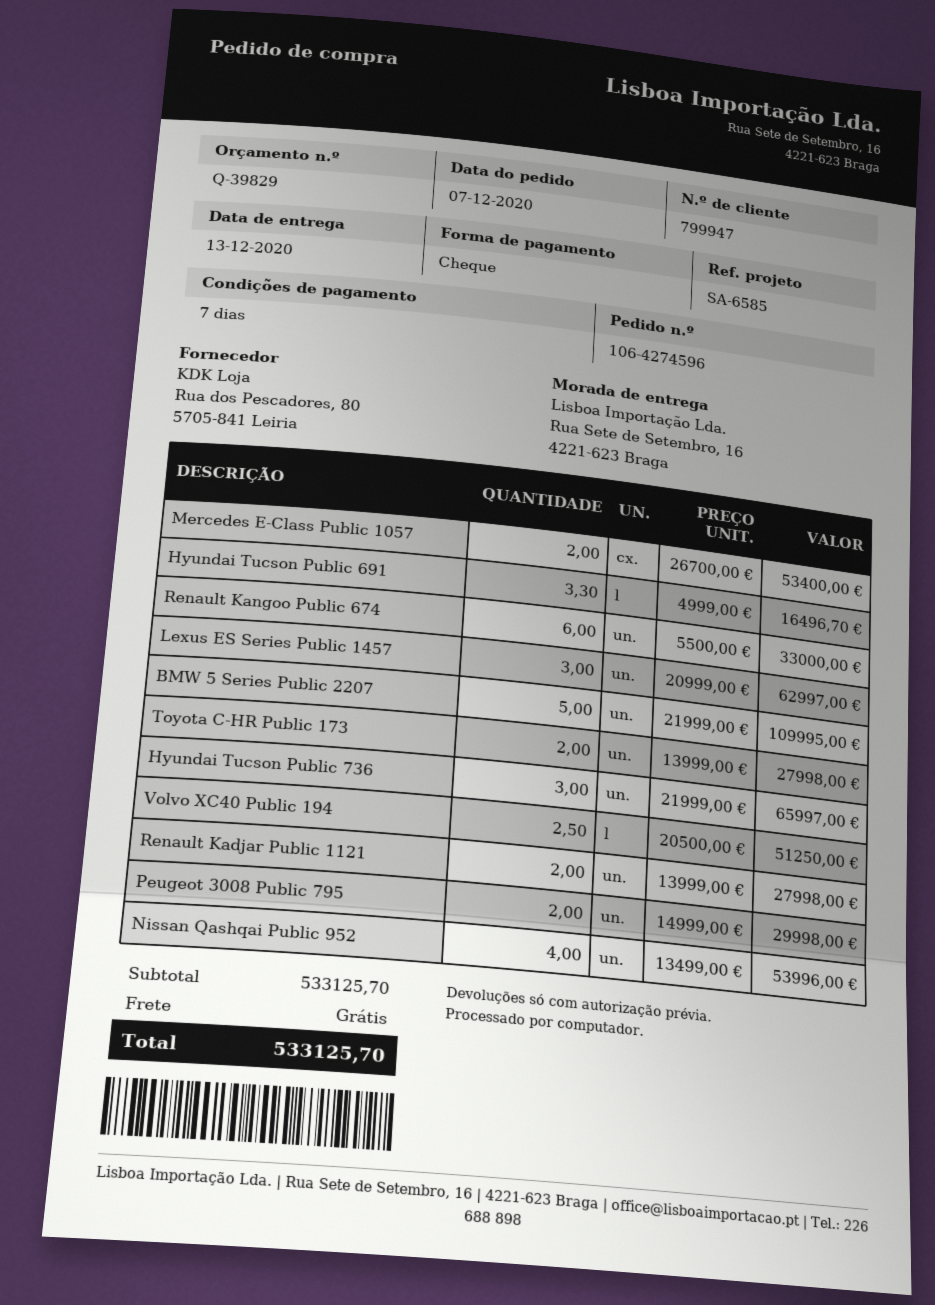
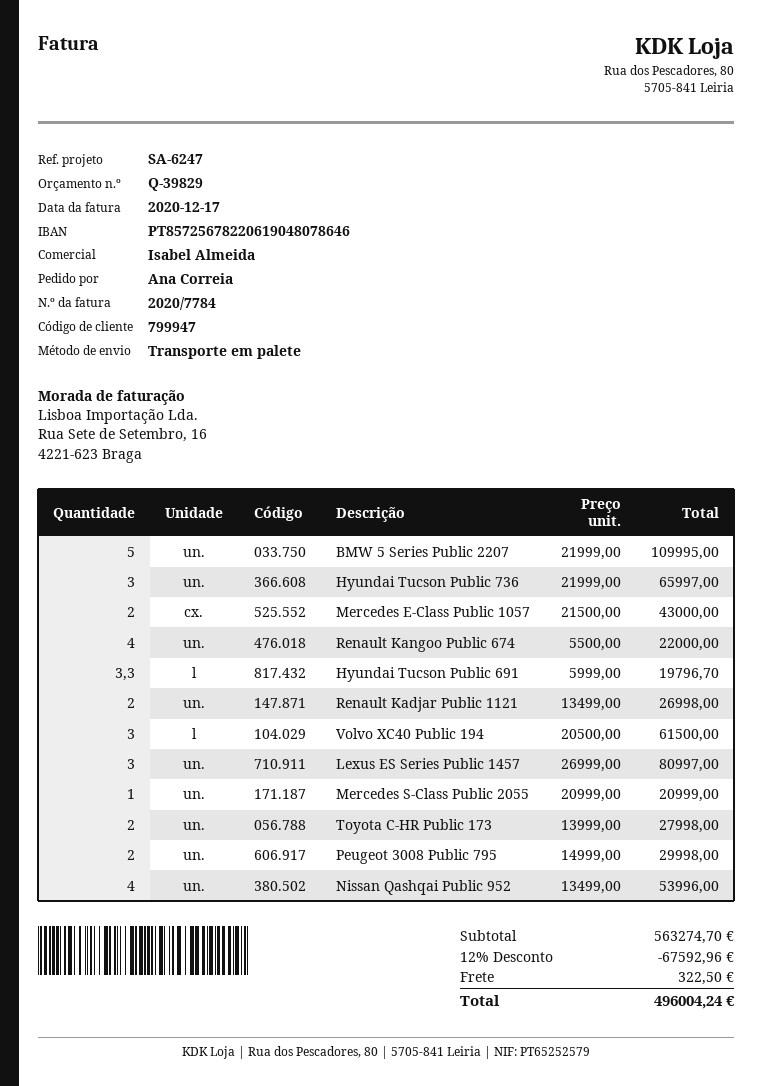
reference: SA-6585 -> SA-6247
Mercedes E-Class Public 1057: 2 x 26700.00 = 53400.00 -> 2 x 21500.00 = 43000.00
Hyundai Tucson Public 691: 3.3 x 4999.00 = 16496.70 -> 3.3 x 5999.00 = 19796.70
Renault Kangoo Public 674: 6 x 5500.00 = 33000.00 -> 4 x 5500.00 = 22000.00
Lexus ES Series Public 1457: 3 x 20999.00 = 62997.00 -> 3 x 26999.00 = 80997.00
Volvo XC40 Public 194: 2.5 x 20500.00 = 51250.00 -> 3 x 20500.00 = 61500.00
Renault Kadjar Public 1121: 2 x 13999.00 = 27998.00 -> 2 x 13499.00 = 26998.00
Mercedes S-Class Public 2055: none -> 1 x 20999.00 = 20999.00
subtotal: 533125.70 -> 563274.70
discount: none -> 12% = 67592.96
shipping: 0.00 -> 322.50
total: 533125.70 -> 496004.24

